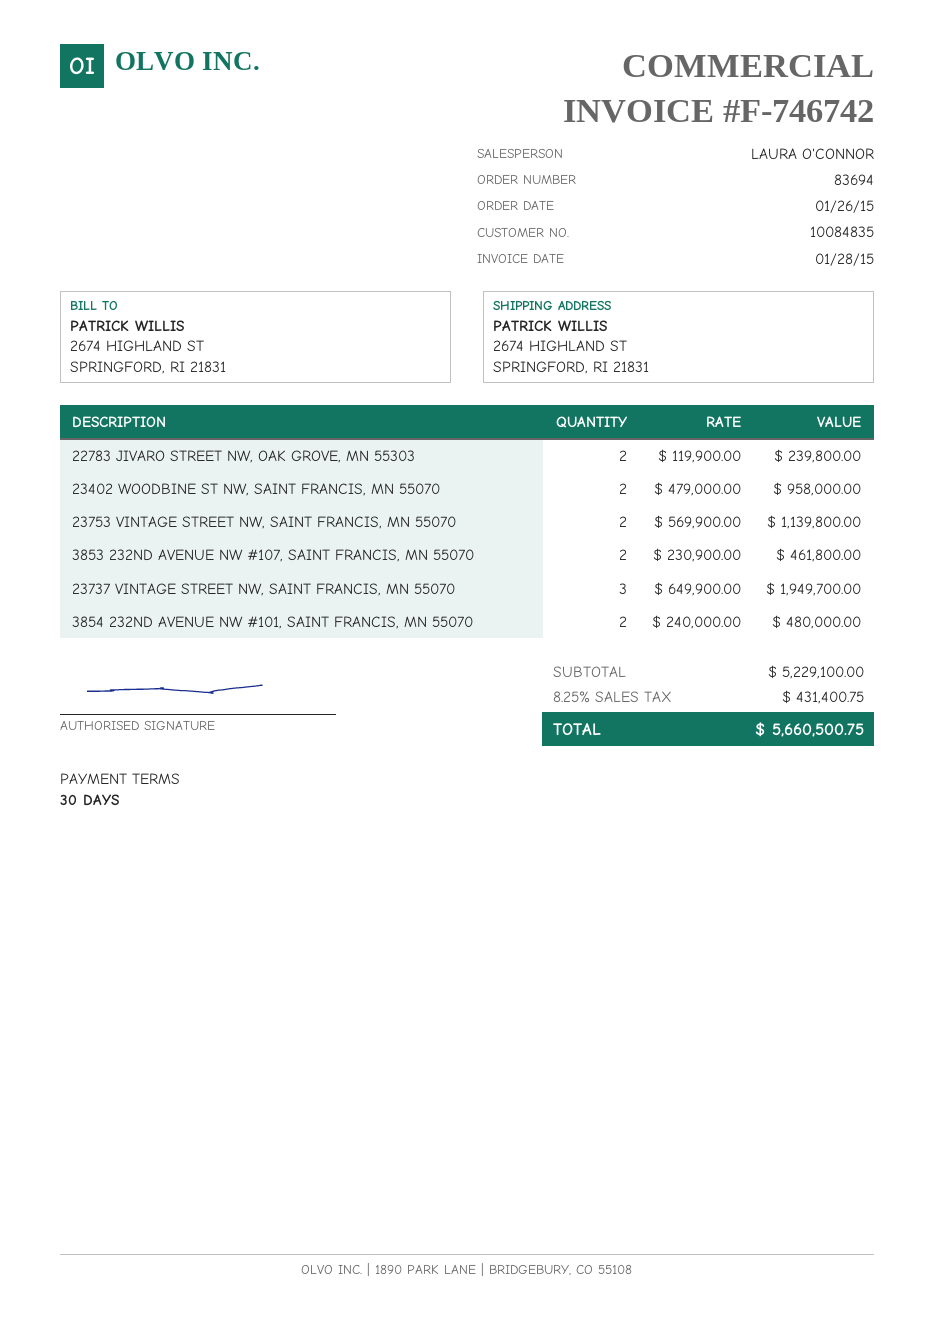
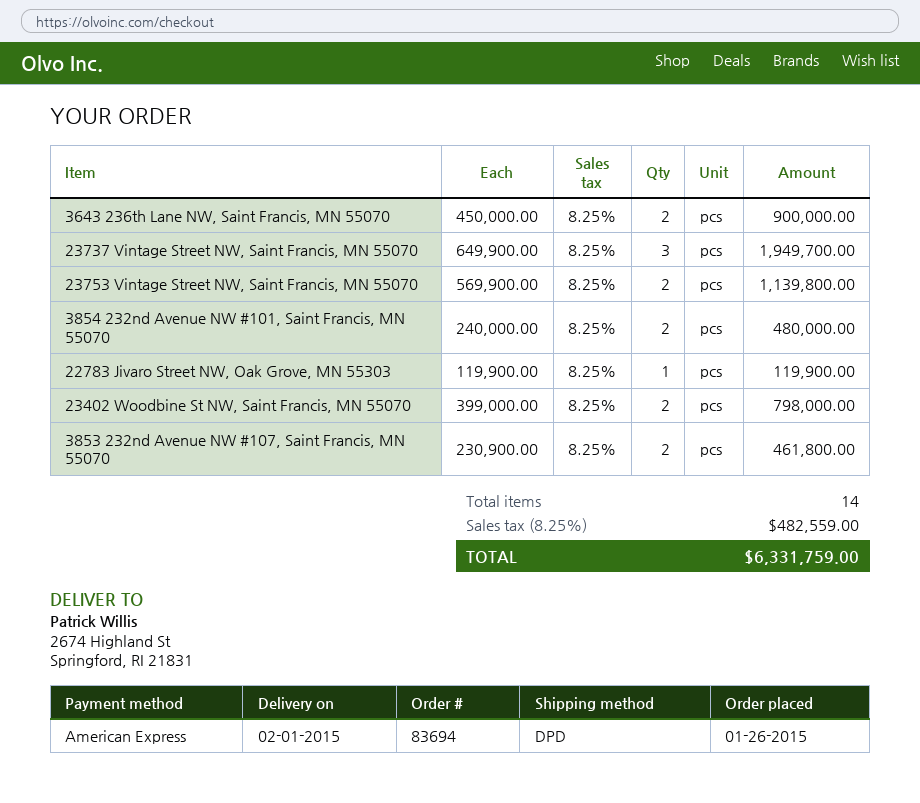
22783 JIVARO STREET NW, OAK GROVE, MN 55303: 2 x 119900.00 = 239800.00 -> 1 x 119900.00 = 119900.00
23402 WOODBINE ST NW, SAINT FRANCIS, MN 55070: 2 x 479000.00 = 958000.00 -> 2 x 399000.00 = 798000.00
3643 236th Lane NW, Saint Francis, MN 55070: none -> 2 x 450000.00 = 900000.00
tax: 8.25% = 431400.75 -> 8.25% = 482559.00
total: 5660500.75 -> 6331759.00

